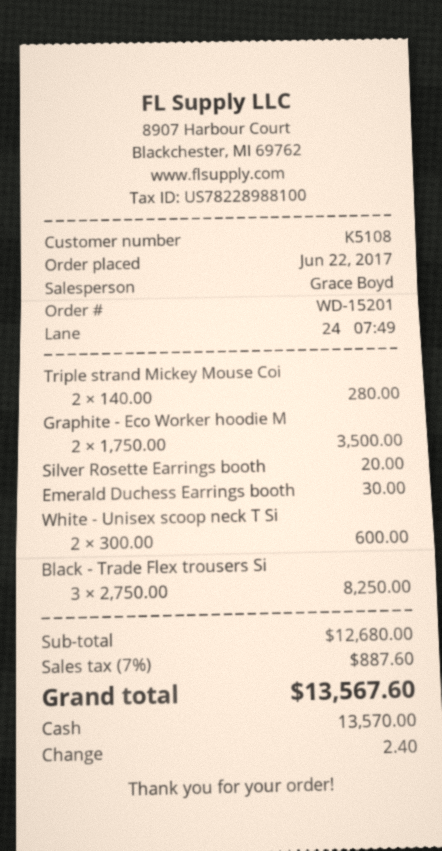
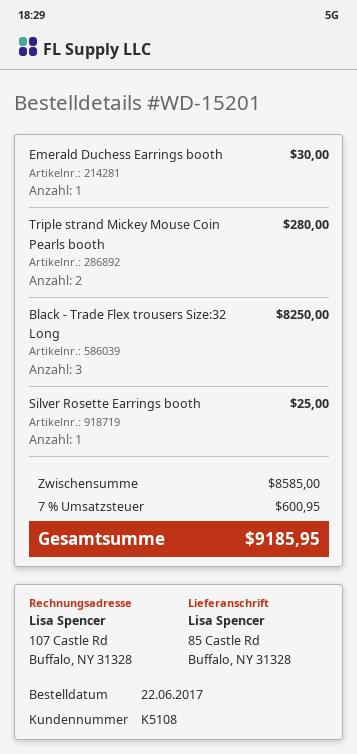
Graphite - Eco Worker hoodie M: 2 for 3500.00 -> none
Silver Rosette Earrings booth: 1 for 20.00 -> 1 for 25.00
White - Unisex scoop neck T Si: 2 for 600.00 -> none
subtotal: 12680.00 -> 8585.00
tax: 7% = 887.60 -> 7% = 600.95
total: 13567.60 -> 9185.95

